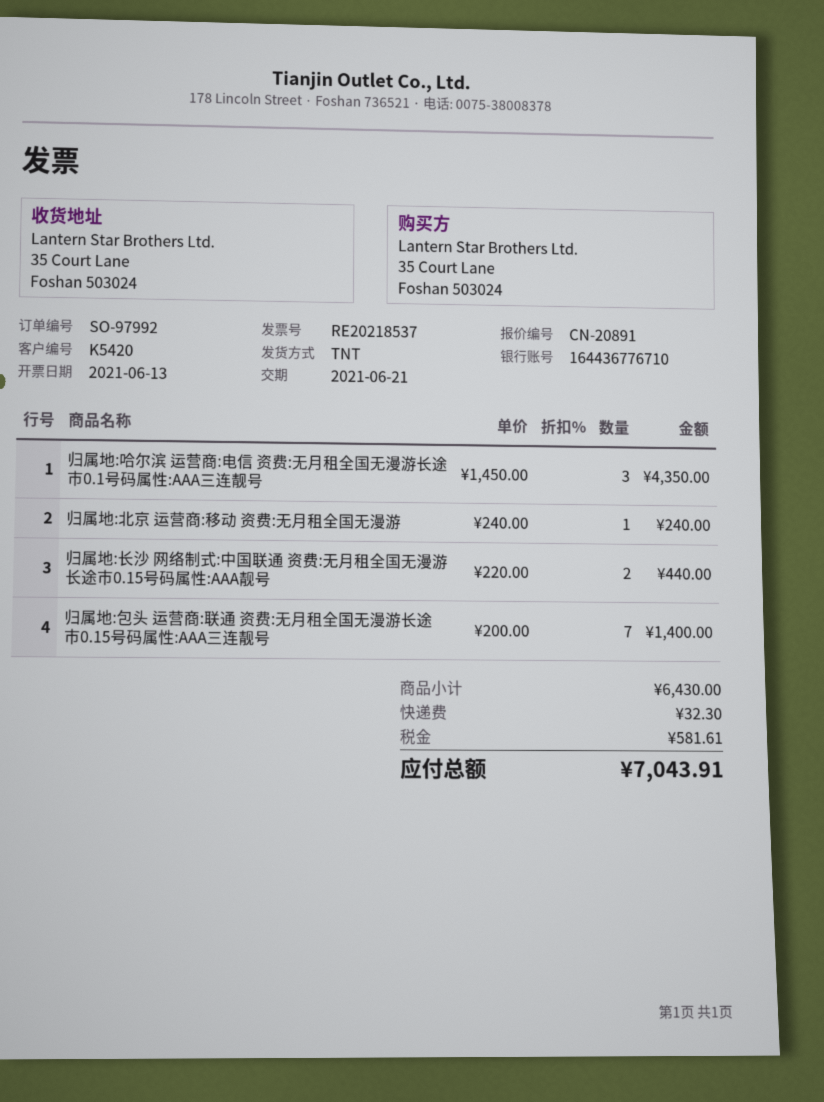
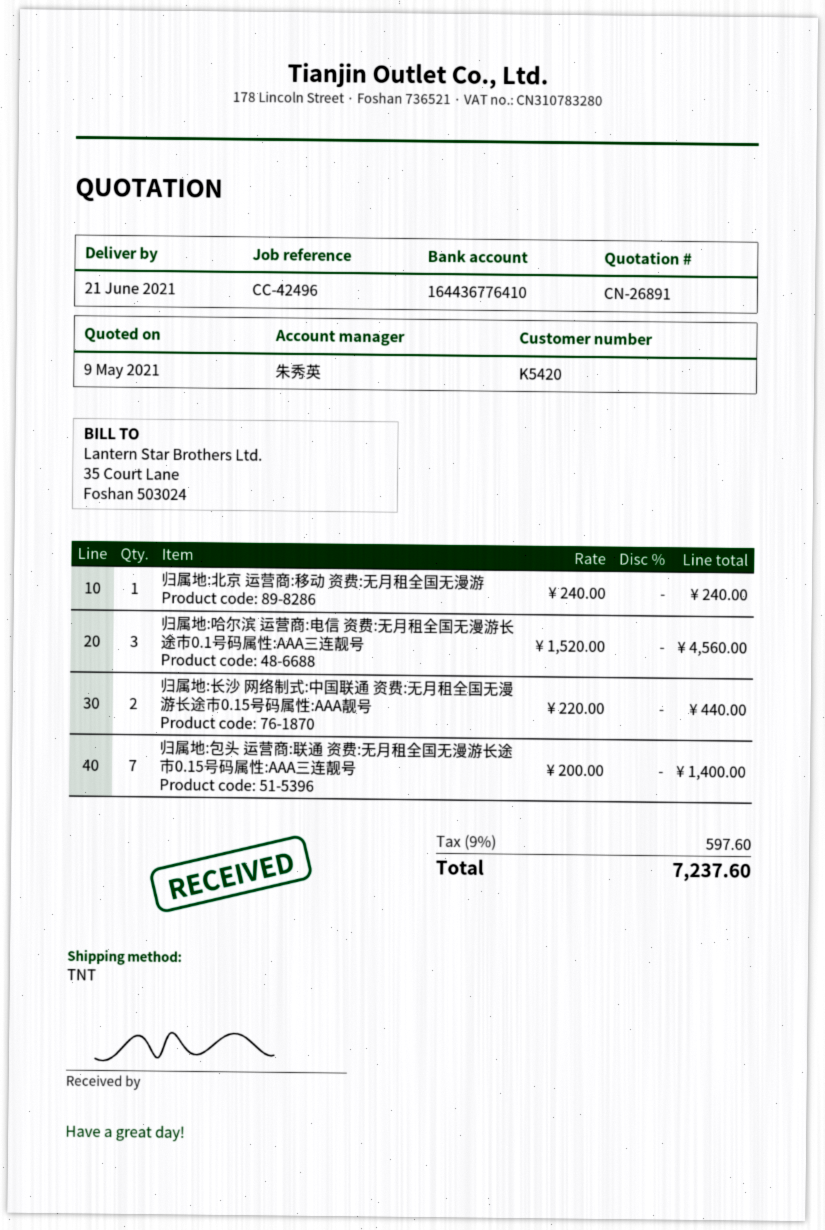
quote number: CN-20891 -> CN-26891
bank account: 164436776710 -> 164436776410
归属地:哈尔滨 运营商:电信 资费:无月租全国无漫游长途市0.1号码属性:AAA三连靓号: 3 x 1450.00 = 4350.00 -> 3 x 1520.00 = 4560.00
shipping: 32.30 -> none
tax: 581.61 -> 597.60
total: 7043.91 -> 7237.60

